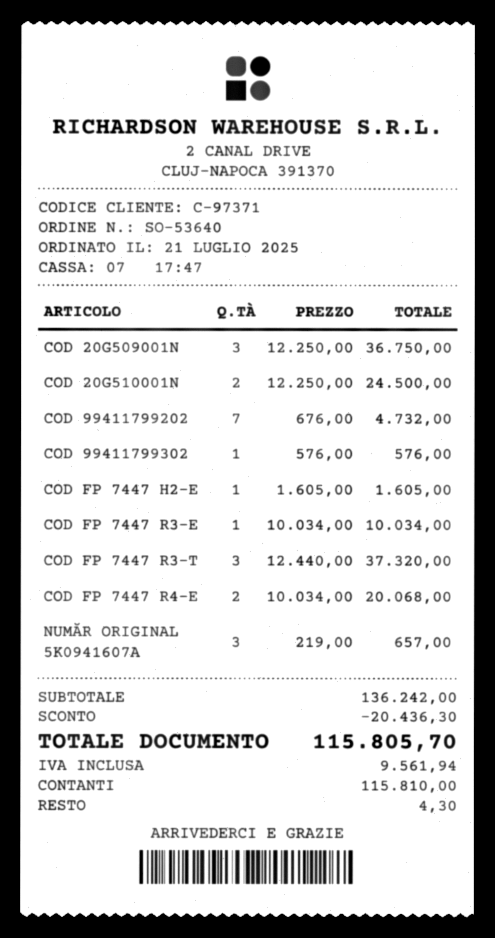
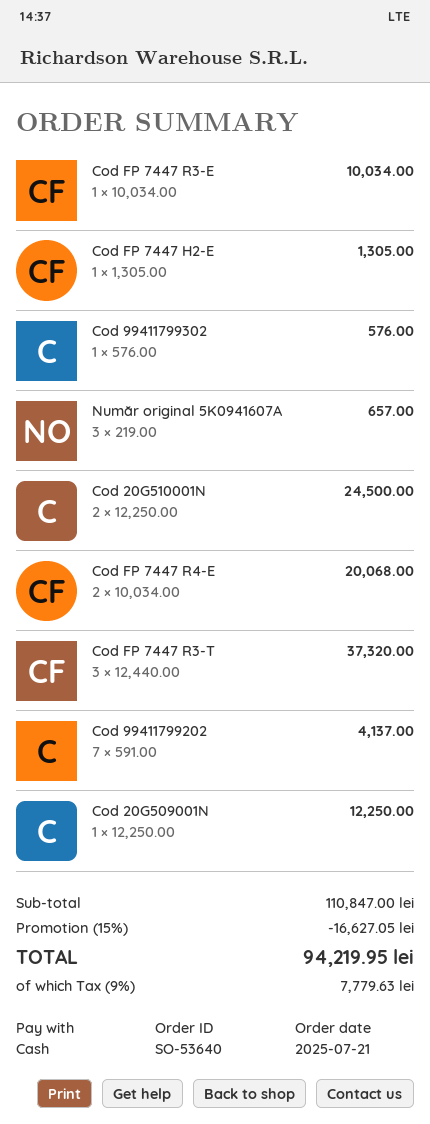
COD 20G509001N: 3 x 12250.00 = 36750.00 -> 1 x 12250.00 = 12250.00
COD 99411799202: 7 x 676.00 = 4732.00 -> 7 x 591.00 = 4137.00
COD FP 7447 H2-E: 1 x 1605.00 = 1605.00 -> 1 x 1305.00 = 1305.00
subtotal: 136242.00 -> 110847.00
discount: 20436.30 -> 16627.05
tax: 9561.94 -> 7779.63
total: 115805.70 -> 94219.95

